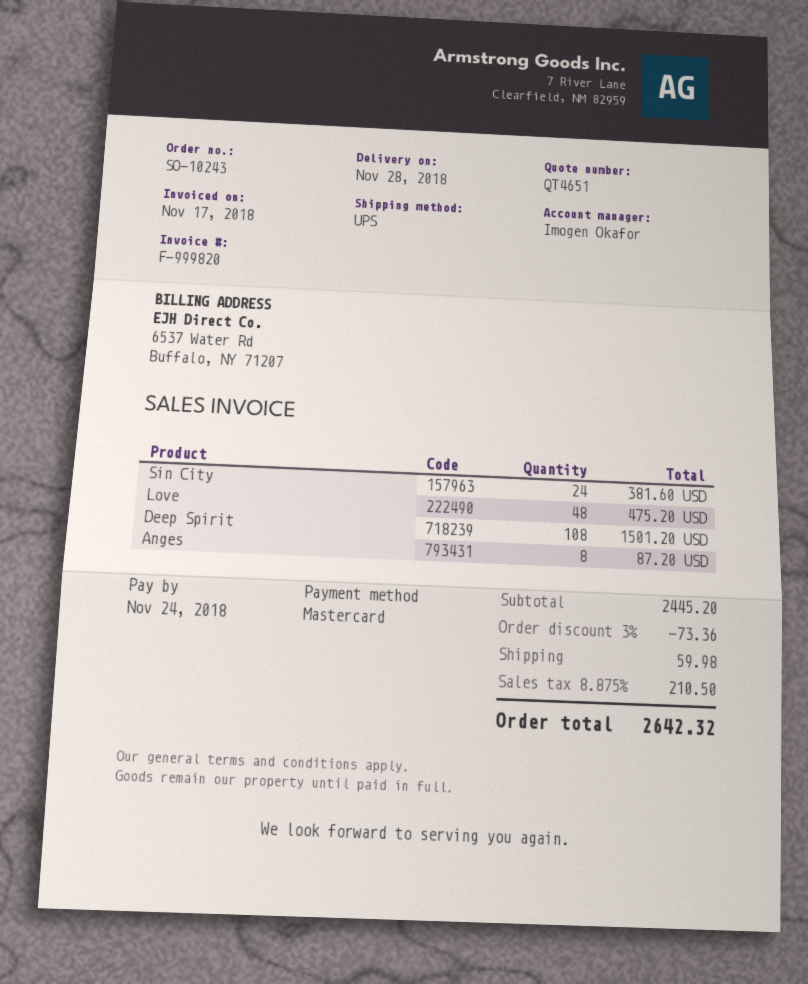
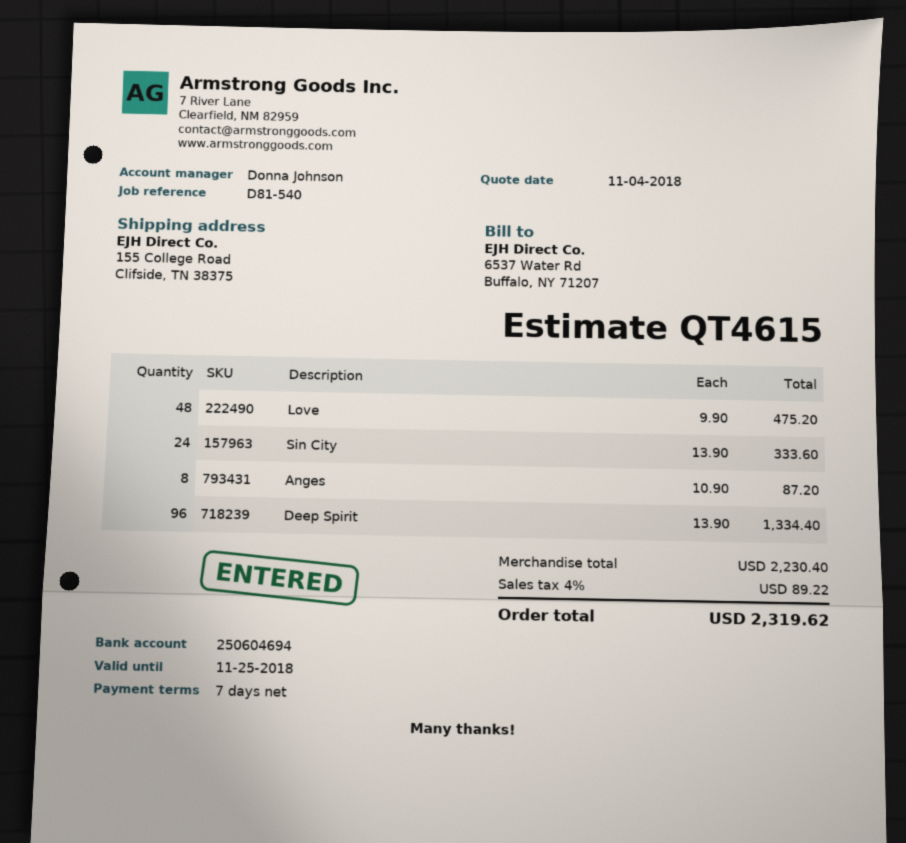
quote number: QT4651 -> QT4615
sales rep: Imogen Okafor -> Donna Johnson
Sin City: 24 for 381.60 -> 24 for 333.60
Deep Spirit: 108 for 1501.20 -> 96 for 1334.40
subtotal: 2445.20 -> 2230.40
discount: 3% = 73.36 -> none
shipping: 59.98 -> none
tax: 8.875% = 210.50 -> 4% = 89.22
total: 2642.32 -> 2319.62

